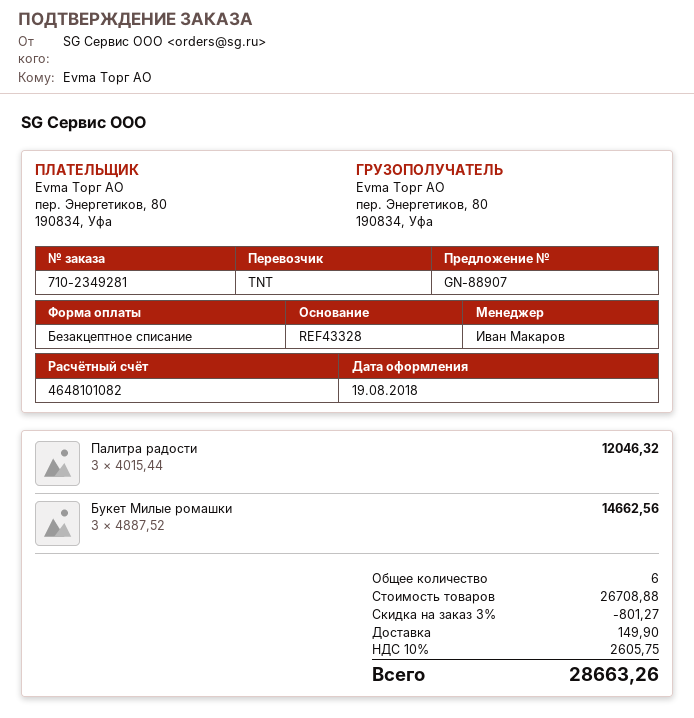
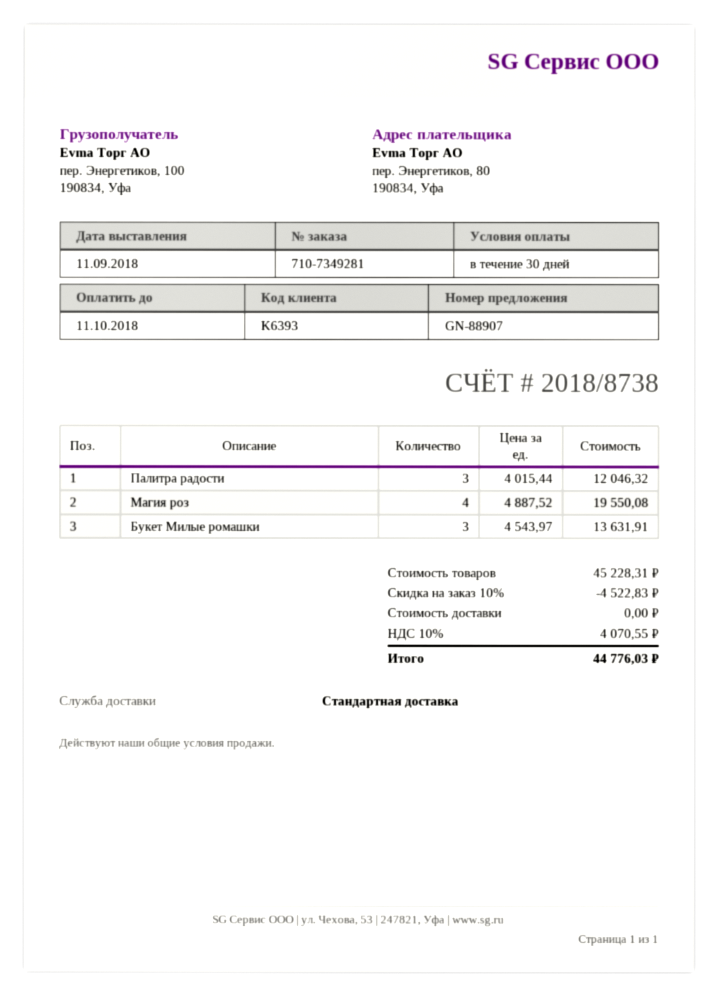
order number: 710-2349281 -> 710-7349281
shipping method: TNT -> standard
ship to: пер. Энергетиков, 80, 190834, Уфа -> пер. Энергетиков, 100, 190834, Уфа
Букет Милые ромашки: 3 x 4887.52 = 14662.56 -> 3 x 4543.97 = 13631.91
Магия роз: none -> 4 x 4887.52 = 19550.08
subtotal: 26708.88 -> 45228.31
discount: 3% = 801.27 -> 10% = 4522.83
shipping: 149.90 -> 0.00
tax: 10% = 2605.75 -> 10% = 4070.55
total: 28663.26 -> 44776.03

